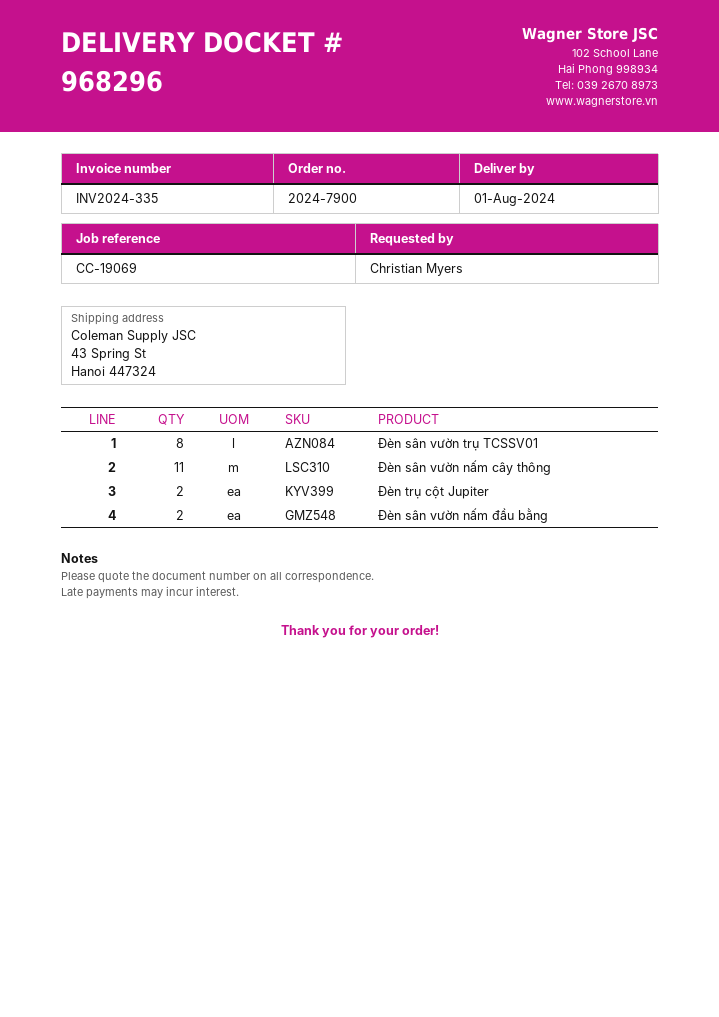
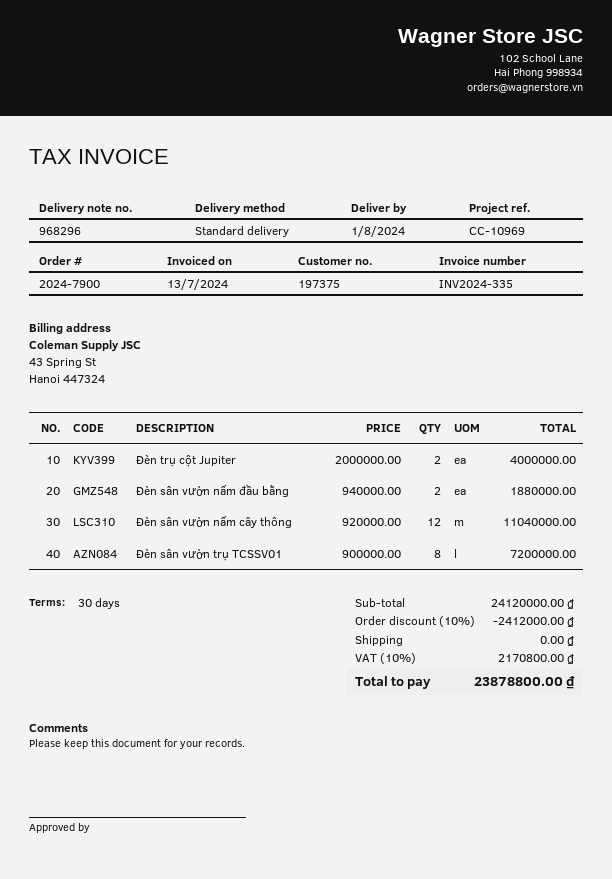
reference: CC-19069 -> CC-10969
Đèn sân vườn nấm cây thông: 11 -> 12

